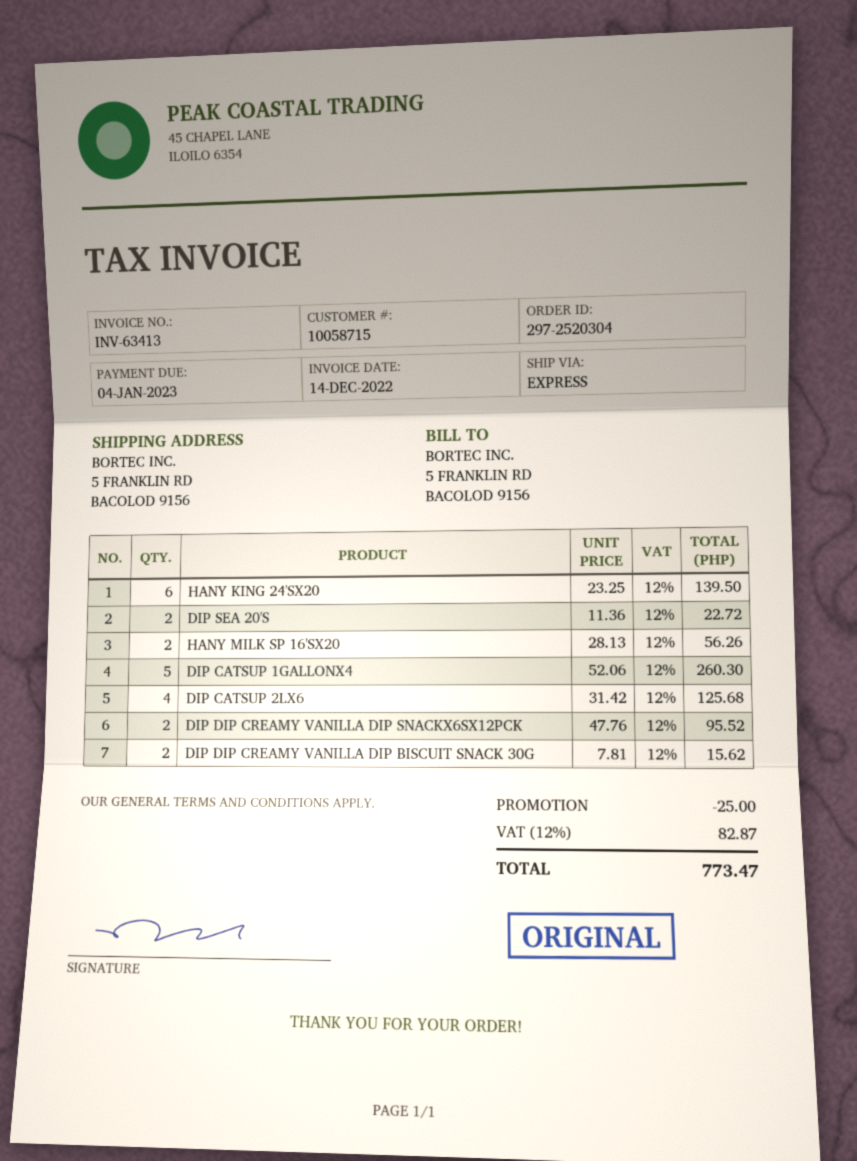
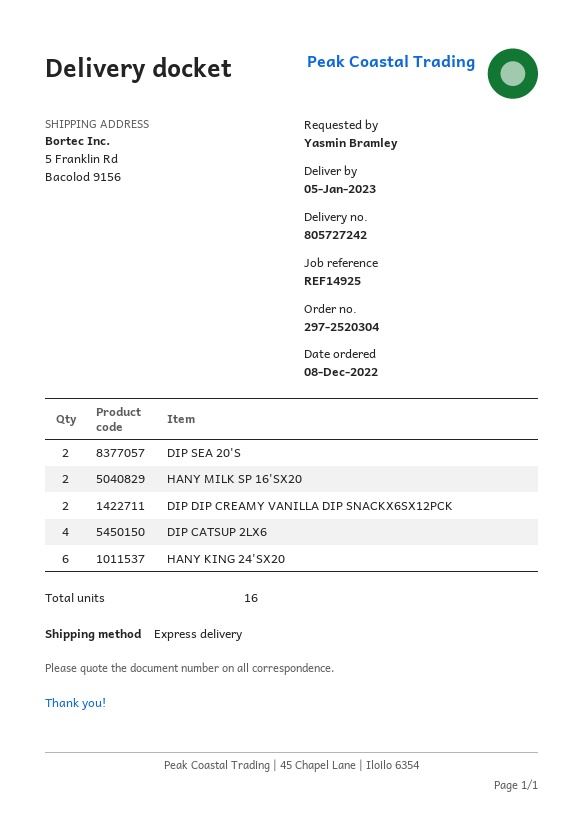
DIP CATSUP 1GALLONX4: 5 -> none
DIP DIP CREAMY VANILLA DIP BISCUIT SNACK 30G: 2 -> none

